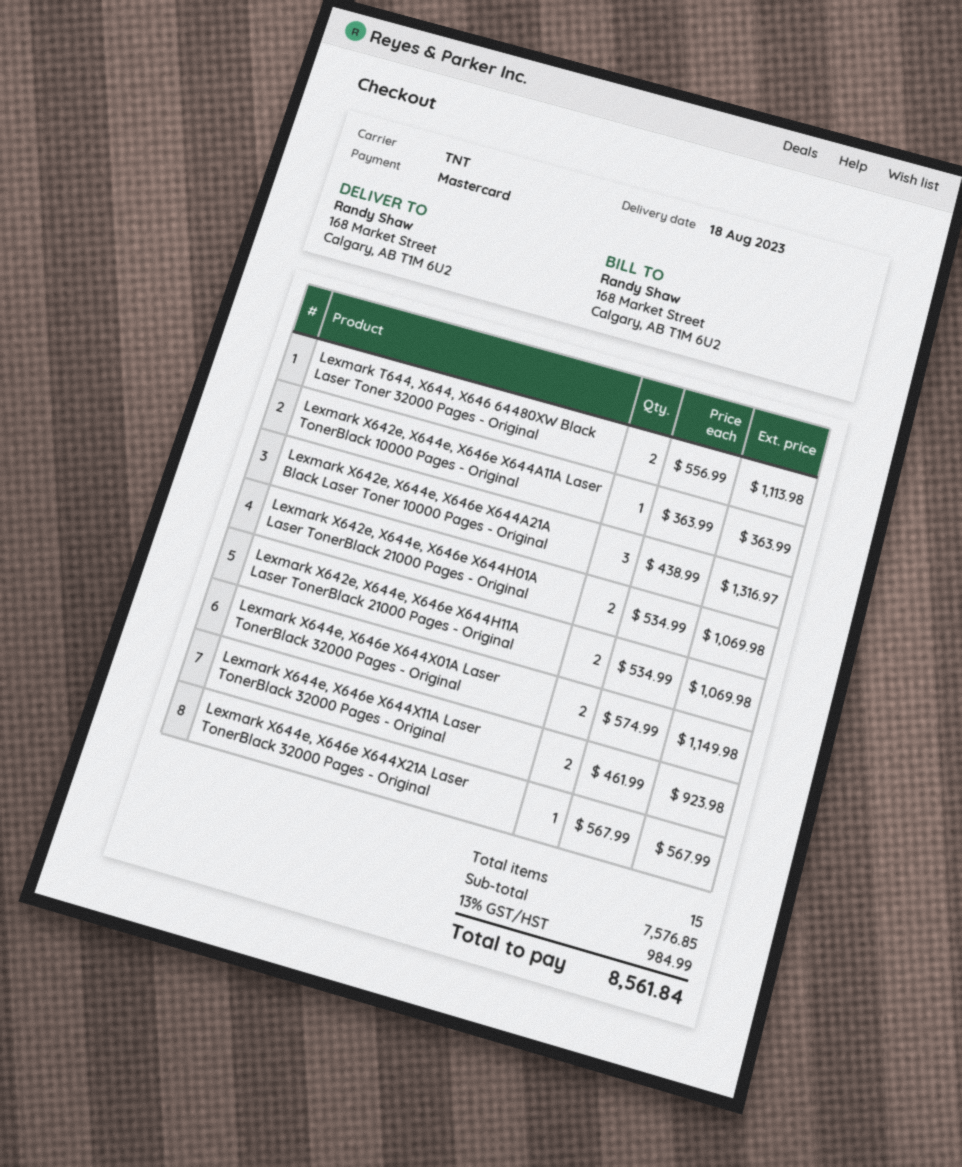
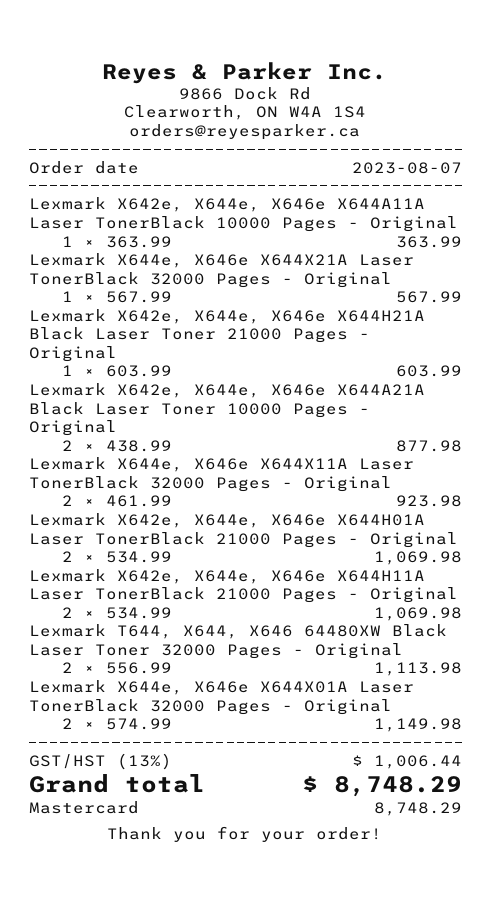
Lexmark X642e, X644e, X646e X644A21A Black Laser Toner 10000 Pages - Original: 3 x 438.99 = 1316.97 -> 2 x 438.99 = 877.98
Lexmark X642e, X644e, X646e X644H21A Black Laser Toner 21000 Pages - Original: none -> 1 x 603.99 = 603.99
tax: 13% = 984.99 -> 13% = 1006.44
total: 8561.84 -> 8748.29

